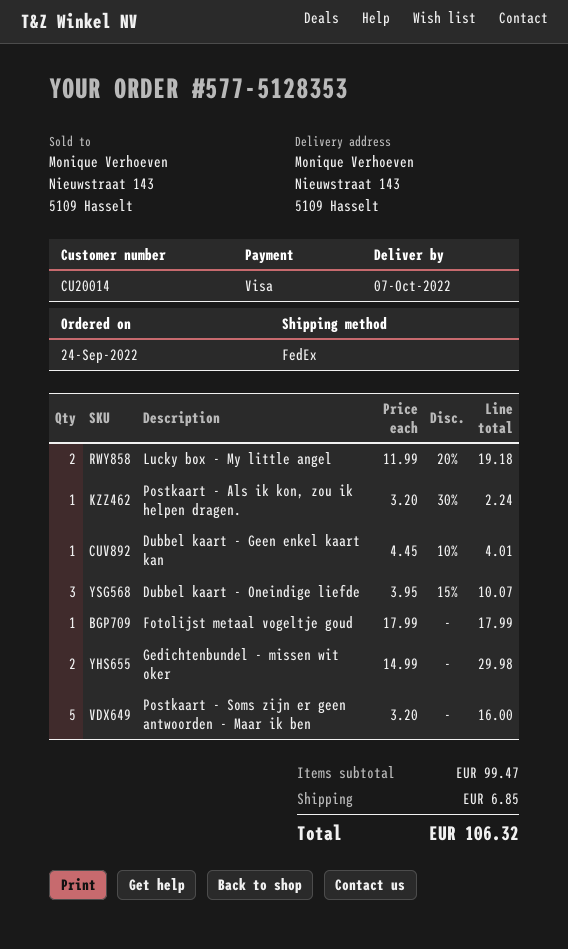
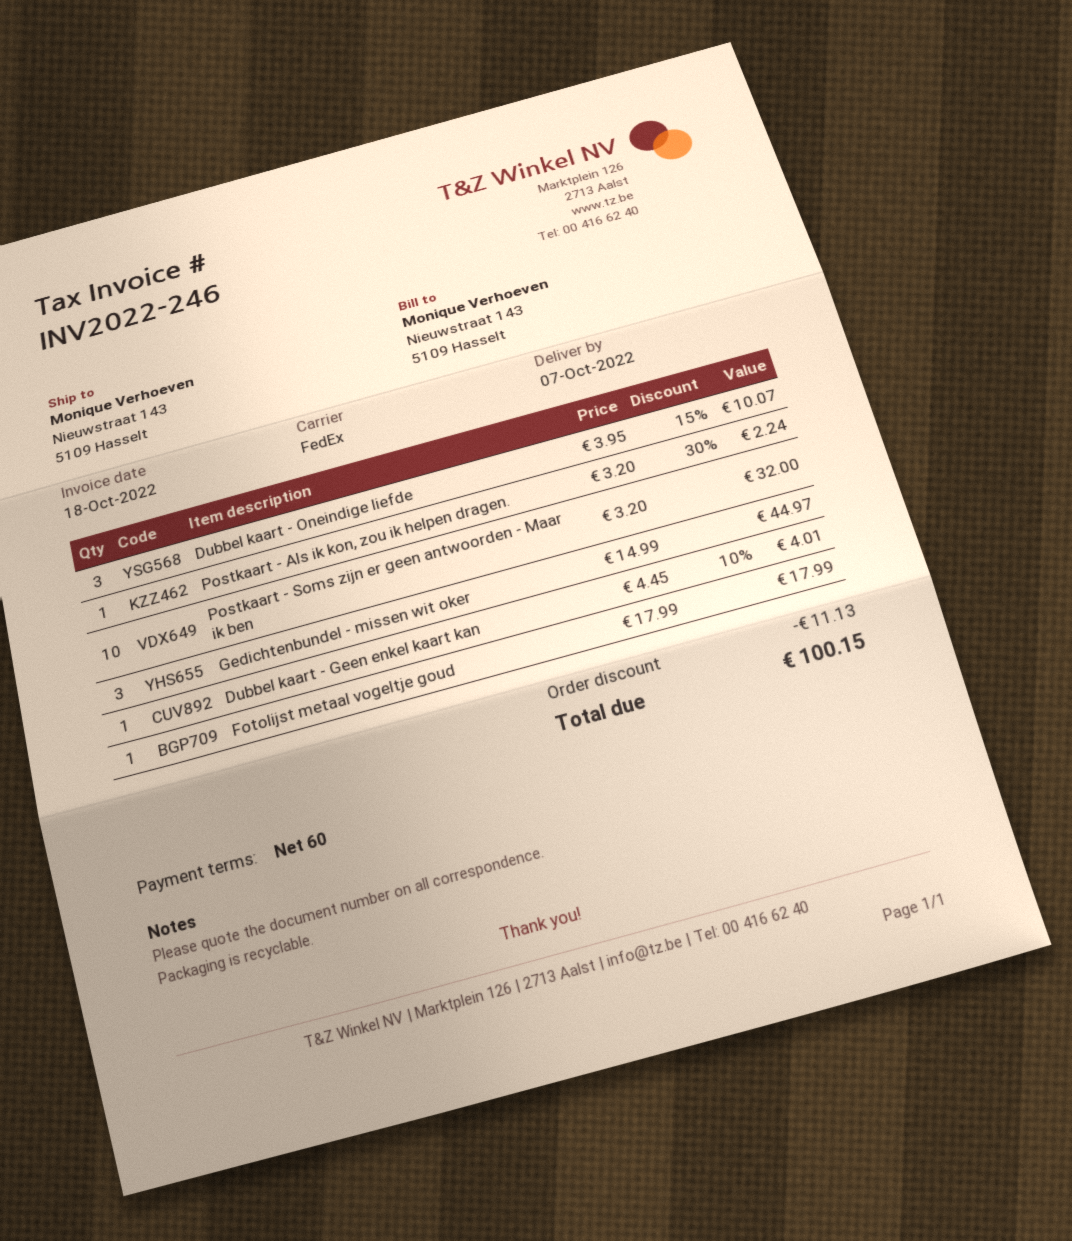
Lucky box - My little angel: 2 x 11.99 - 20% = 19.18 -> none
Gedichtenbundel - missen wit oker: 2 x 14.99 = 29.98 -> 3 x 14.99 = 44.97
Postkaart - Soms zijn er geen antwoorden - Maar ik ben: 5 x 3.20 = 16.00 -> 10 x 3.20 = 32.00
discount: none -> 11.13
shipping: 6.85 -> none
total: 106.32 -> 100.15

